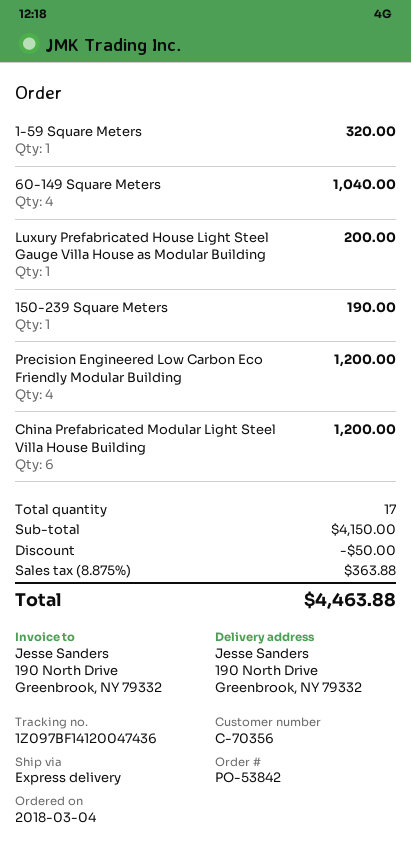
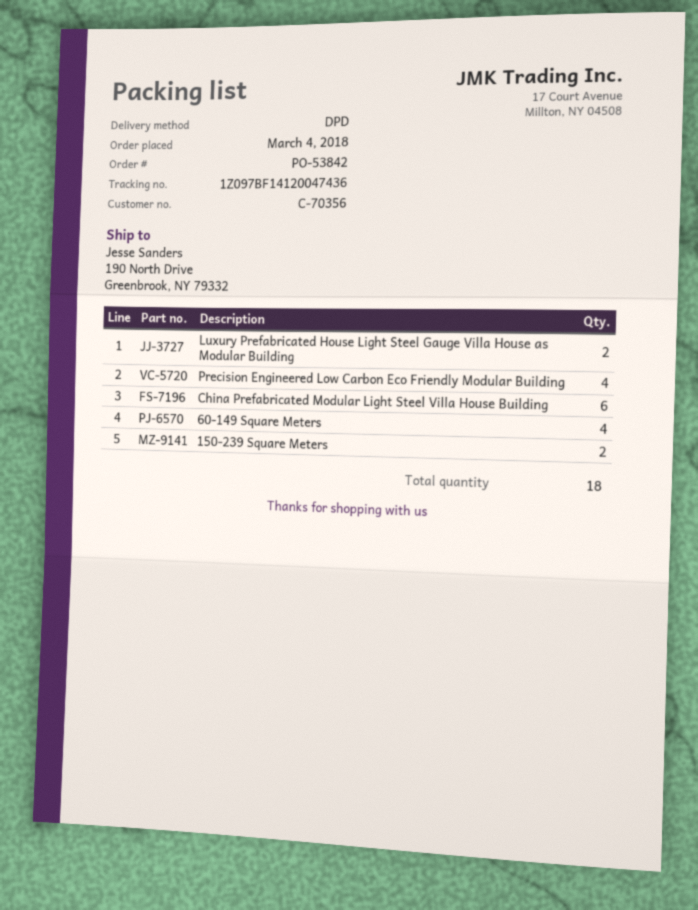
shipping method: express -> DPD
1-59 Square Meters: 1 -> none
Luxury Prefabricated House Light Steel Gauge Villa House as Modular Building: 1 -> 2
150-239 Square Meters: 1 -> 2
total quantity: 17 -> 18

